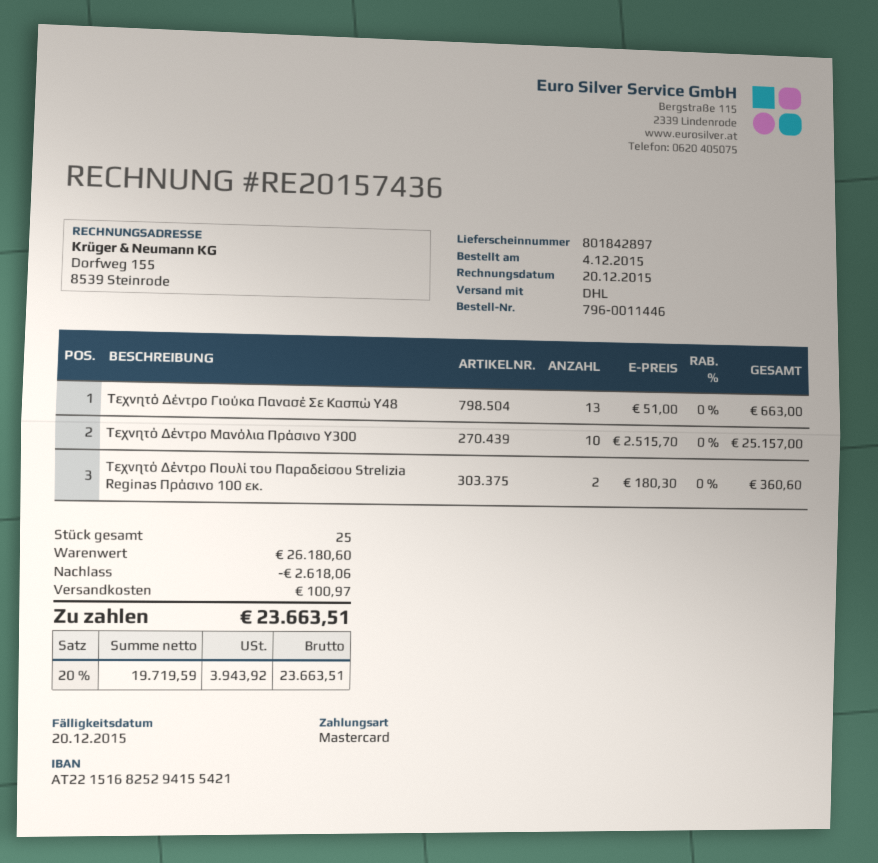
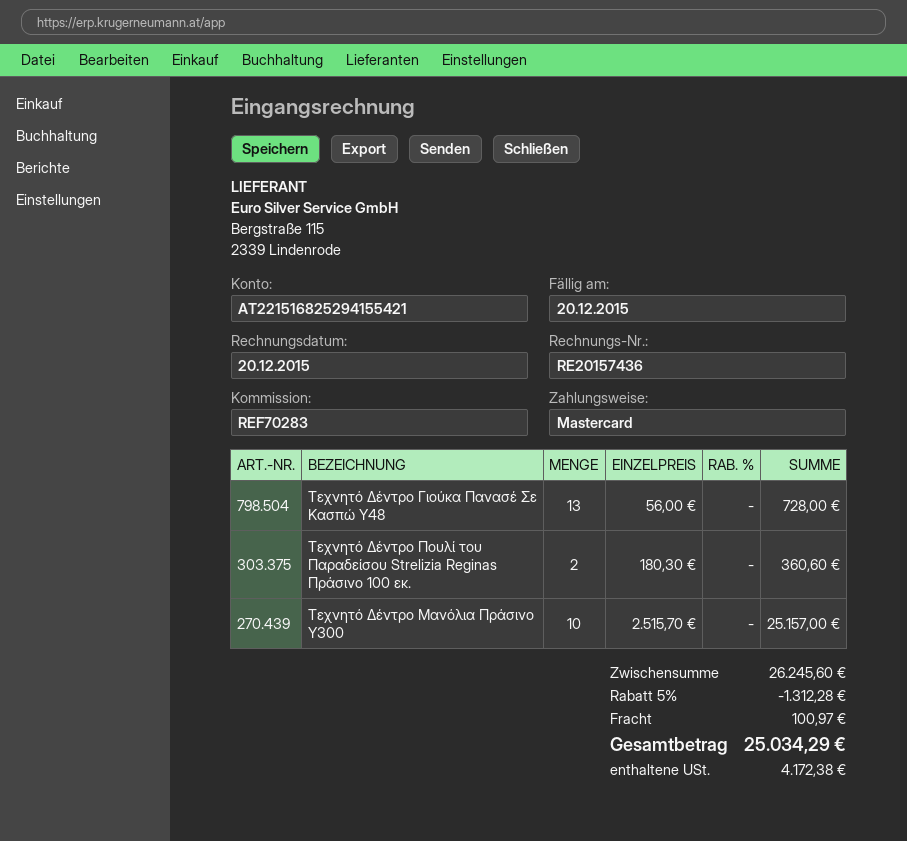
Τεχνητό Δέντρο Γιούκα Πανασέ Σε Κασπώ Υ48: 13 x 51.00 = 663.00 -> 13 x 56.00 = 728.00
subtotal: 26180.60 -> 26245.60
discount: 2618.06 -> 1312.28
tax: 3943.92 -> 4172.38
total: 23663.51 -> 25034.29

